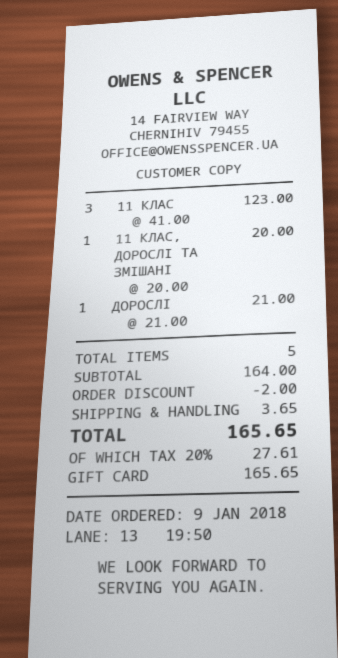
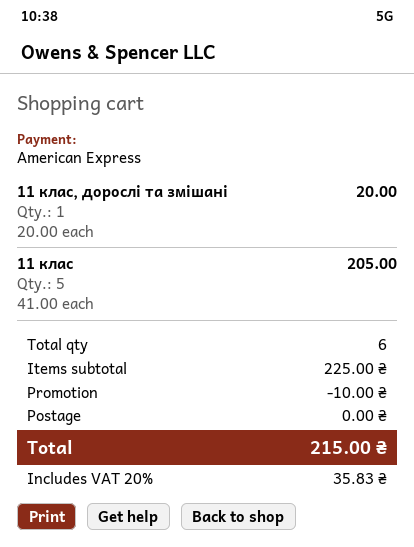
payment method: gift card -> American Express
11 КЛАС: 3 x 41.00 = 123.00 -> 5 x 41.00 = 205.00
ДОРОСЛІ: 1 x 21.00 = 21.00 -> none
total quantity: 5 -> 6
subtotal: 164.00 -> 225.00
discount: 2.00 -> 10.00
shipping: 3.65 -> 0.00
tax: 20% = 27.61 -> 20% = 35.83
total: 165.65 -> 215.00

